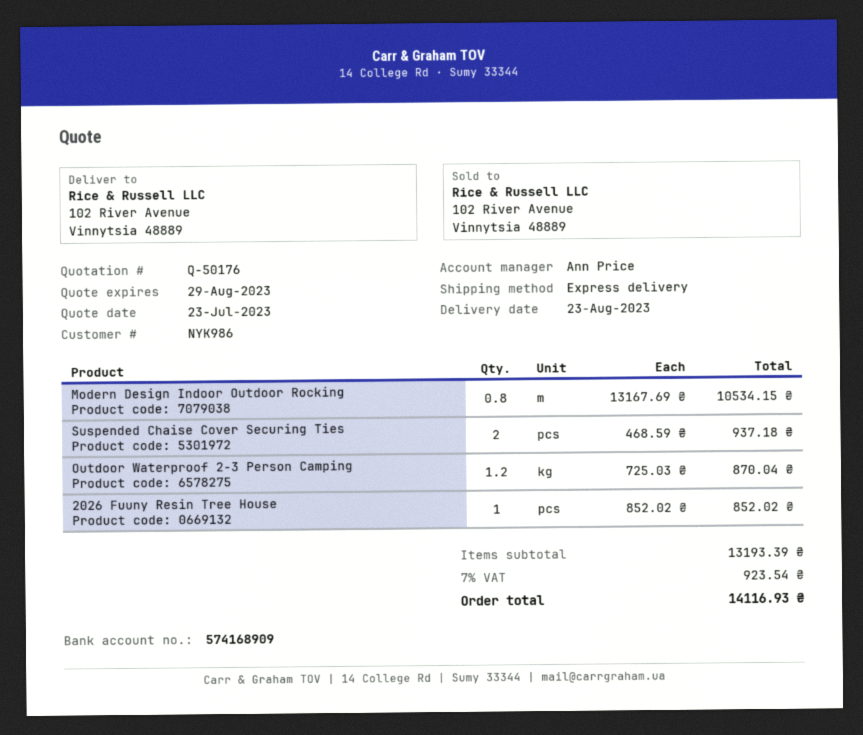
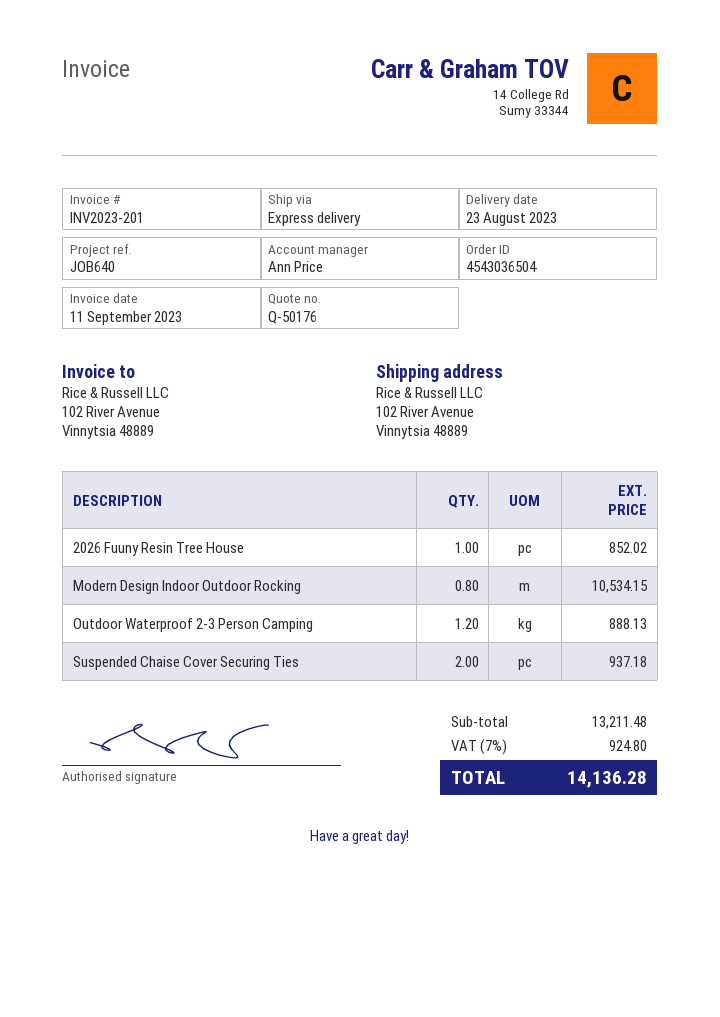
Outdoor Waterproof 2-3 Person Camping: 1.2 for 870.04 -> 1.2 for 888.13
subtotal: 13193.39 -> 13211.48
tax: 7% = 923.54 -> 7% = 924.80
total: 14116.93 -> 14136.28

